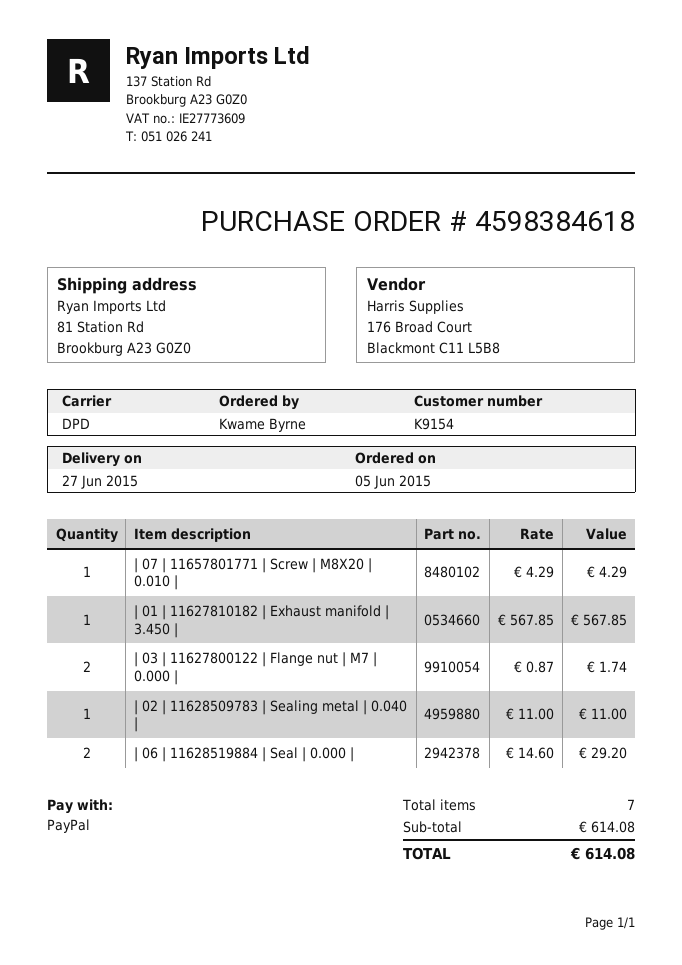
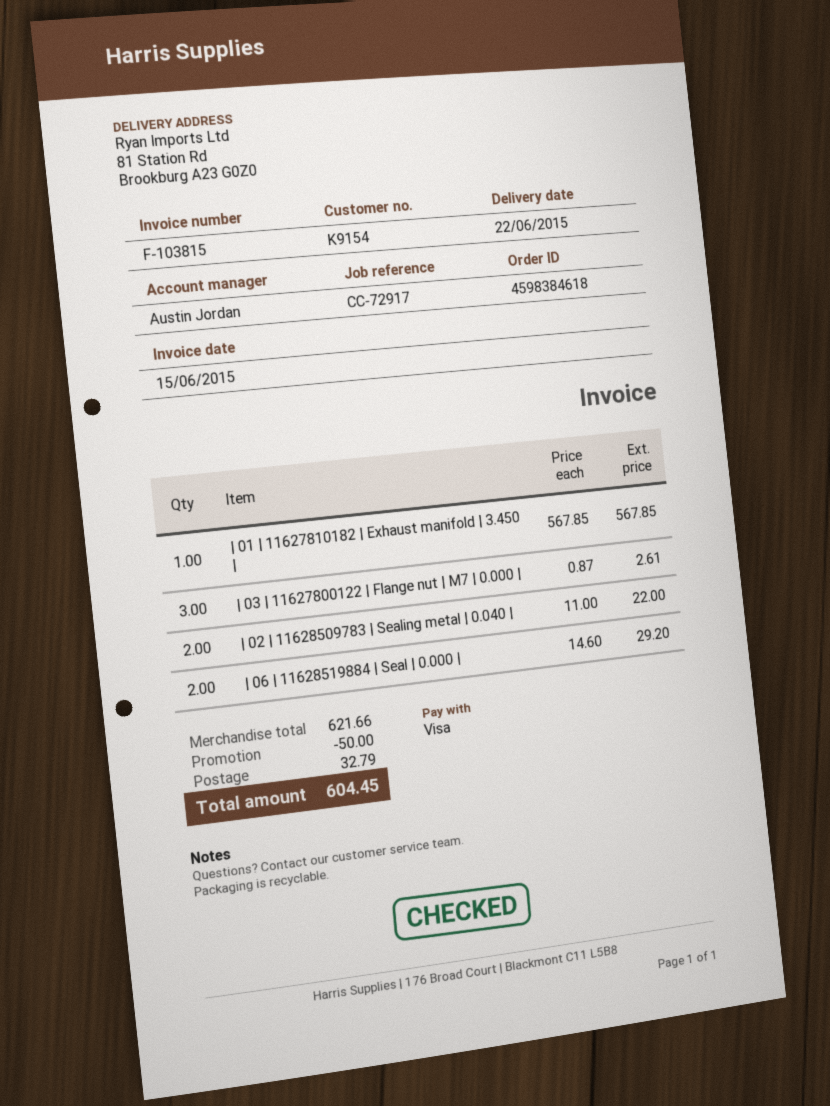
delivery date: 2015-06-27 -> 2015-06-22
payment method: PayPal -> Visa
| 07 | 11657801771 | Screw | M8X20 | 0.010 |: 1 x 4.29 = 4.29 -> none
| 03 | 11627800122 | Flange nut | M7 | 0.000 |: 2 x 0.87 = 1.74 -> 3 x 0.87 = 2.61
| 02 | 11628509783 | Sealing metal | 0.040 |: 1 x 11.00 = 11.00 -> 2 x 11.00 = 22.00
subtotal: 614.08 -> 621.66
discount: none -> 50.00
shipping: none -> 32.79
total: 614.08 -> 604.45

